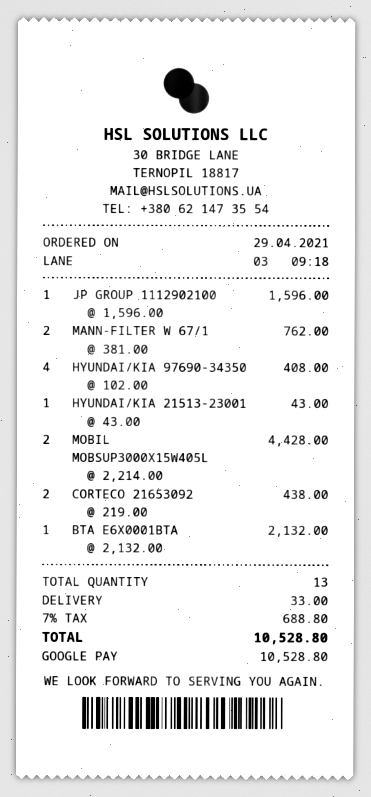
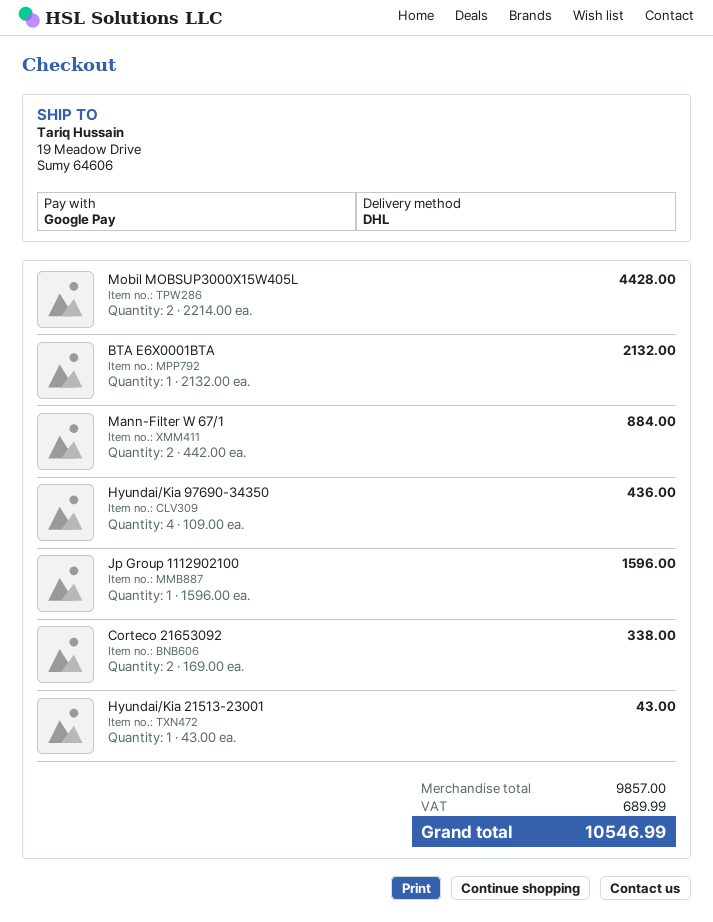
MANN-FILTER W 67/1: 2 x 381.00 = 762.00 -> 2 x 442.00 = 884.00
HYUNDAI/KIA 97690-34350: 4 x 102.00 = 408.00 -> 4 x 109.00 = 436.00
CORTECO 21653092: 2 x 219.00 = 438.00 -> 2 x 169.00 = 338.00
shipping: 33.00 -> none
tax: 688.80 -> 689.99
total: 10528.80 -> 10546.99

